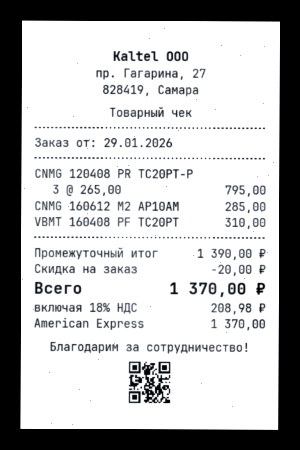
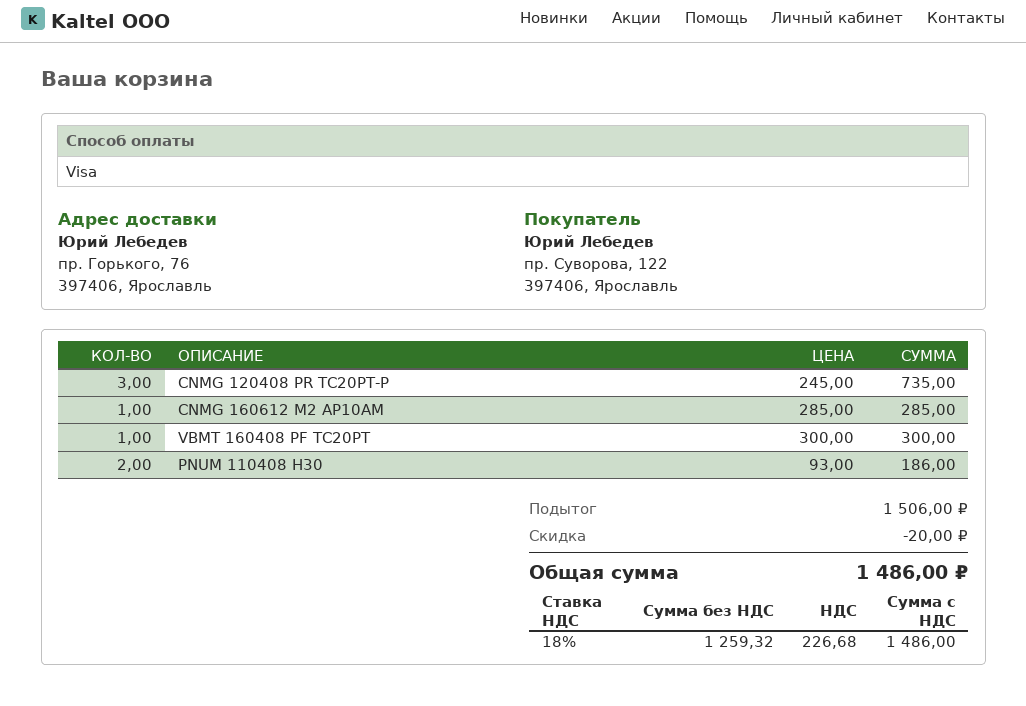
payment method: American Express -> Visa
CNMG 120408 PR TC20PT-P: 3 x 265.00 = 795.00 -> 3 x 245.00 = 735.00
VBMT 160408 PF TC20PT: 1 x 310.00 = 310.00 -> 1 x 300.00 = 300.00
PNUM 110408 H30: none -> 2 x 93.00 = 186.00
subtotal: 1390.00 -> 1506.00
tax: 18% = 208.98 -> 18% = 226.68
total: 1370.00 -> 1486.00

